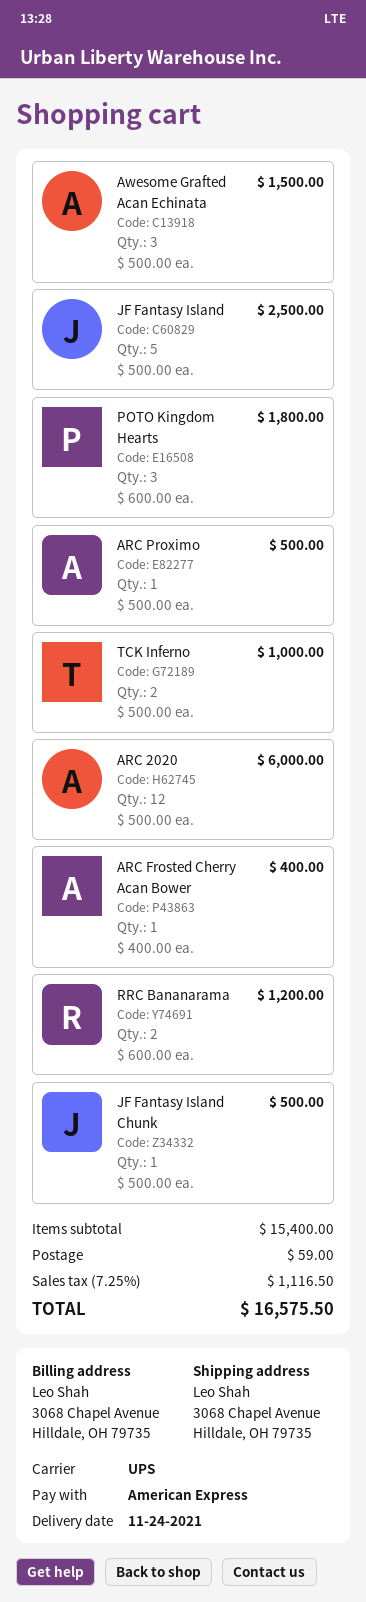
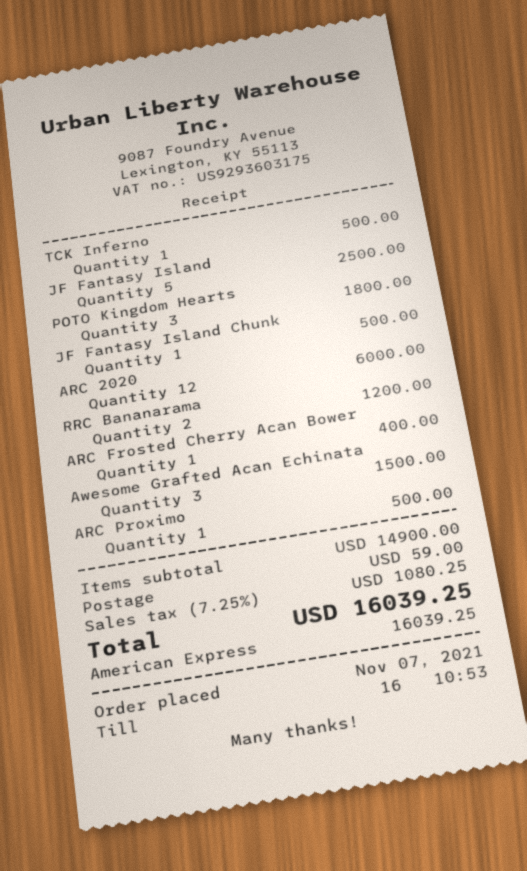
TCK Inferno: 2 for 1000.00 -> 1 for 500.00
subtotal: 15400.00 -> 14900.00
tax: 7.25% = 1116.50 -> 7.25% = 1080.25
total: 16575.50 -> 16039.25

